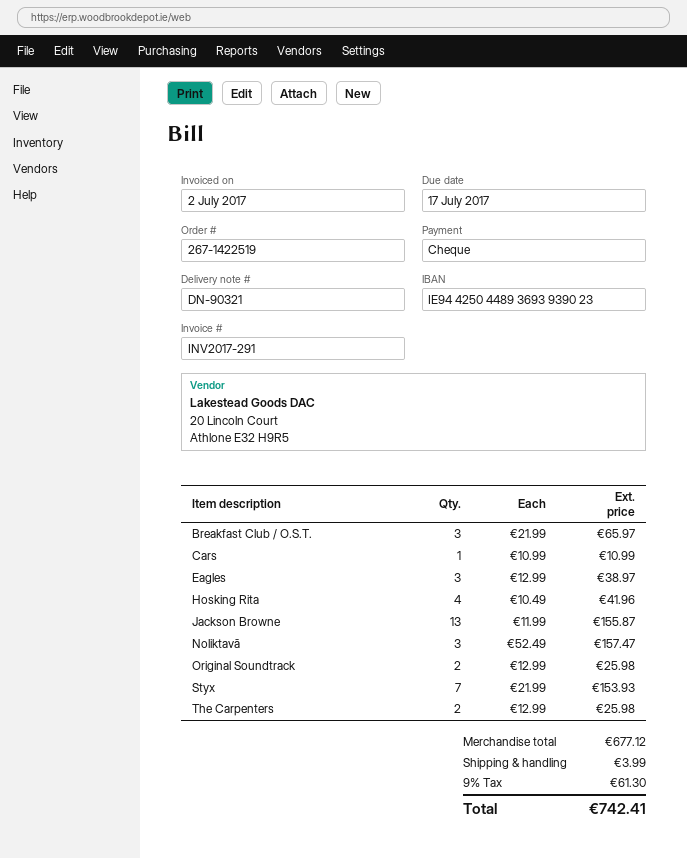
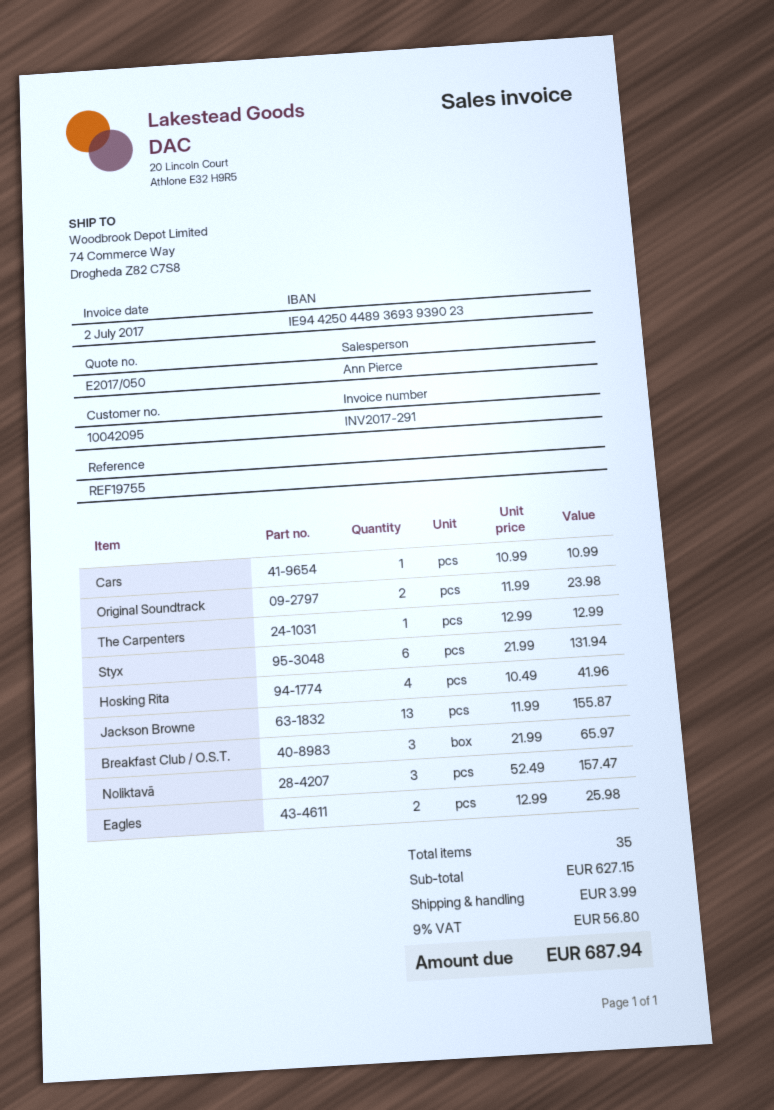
Eagles: 3 x 12.99 = 38.97 -> 2 x 12.99 = 25.98
Original Soundtrack: 2 x 12.99 = 25.98 -> 2 x 11.99 = 23.98
Styx: 7 x 21.99 = 153.93 -> 6 x 21.99 = 131.94
The Carpenters: 2 x 12.99 = 25.98 -> 1 x 12.99 = 12.99
subtotal: 677.12 -> 627.15
tax: 9% = 61.30 -> 9% = 56.80
total: 742.41 -> 687.94

